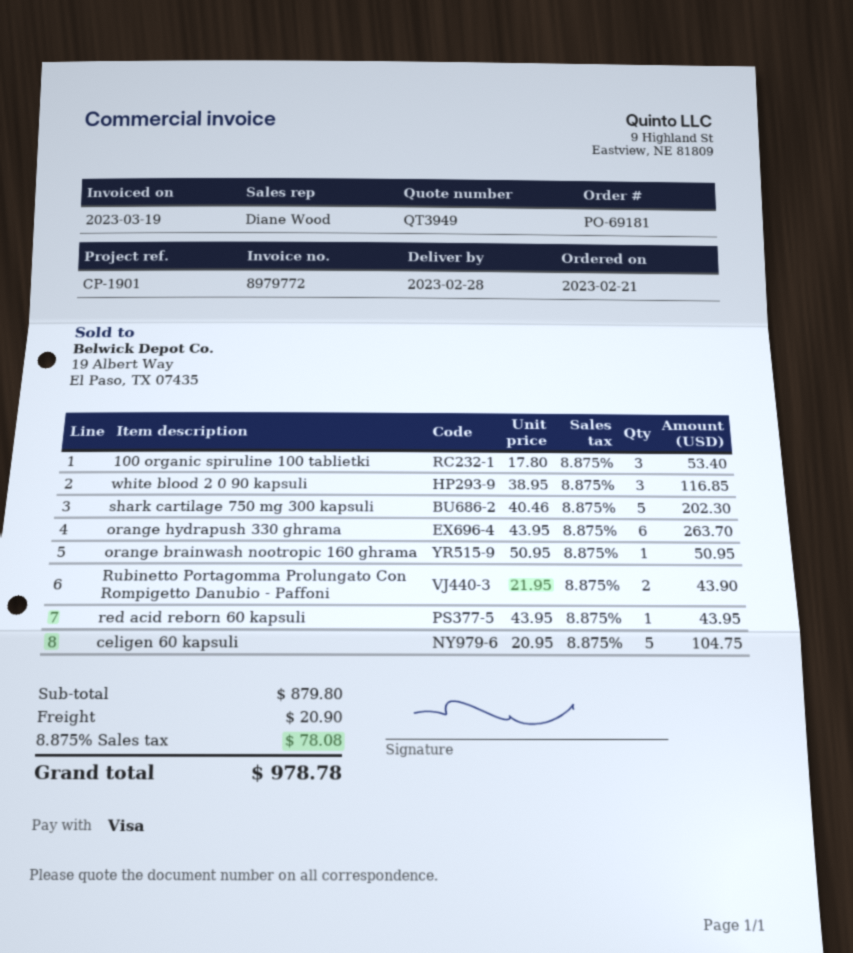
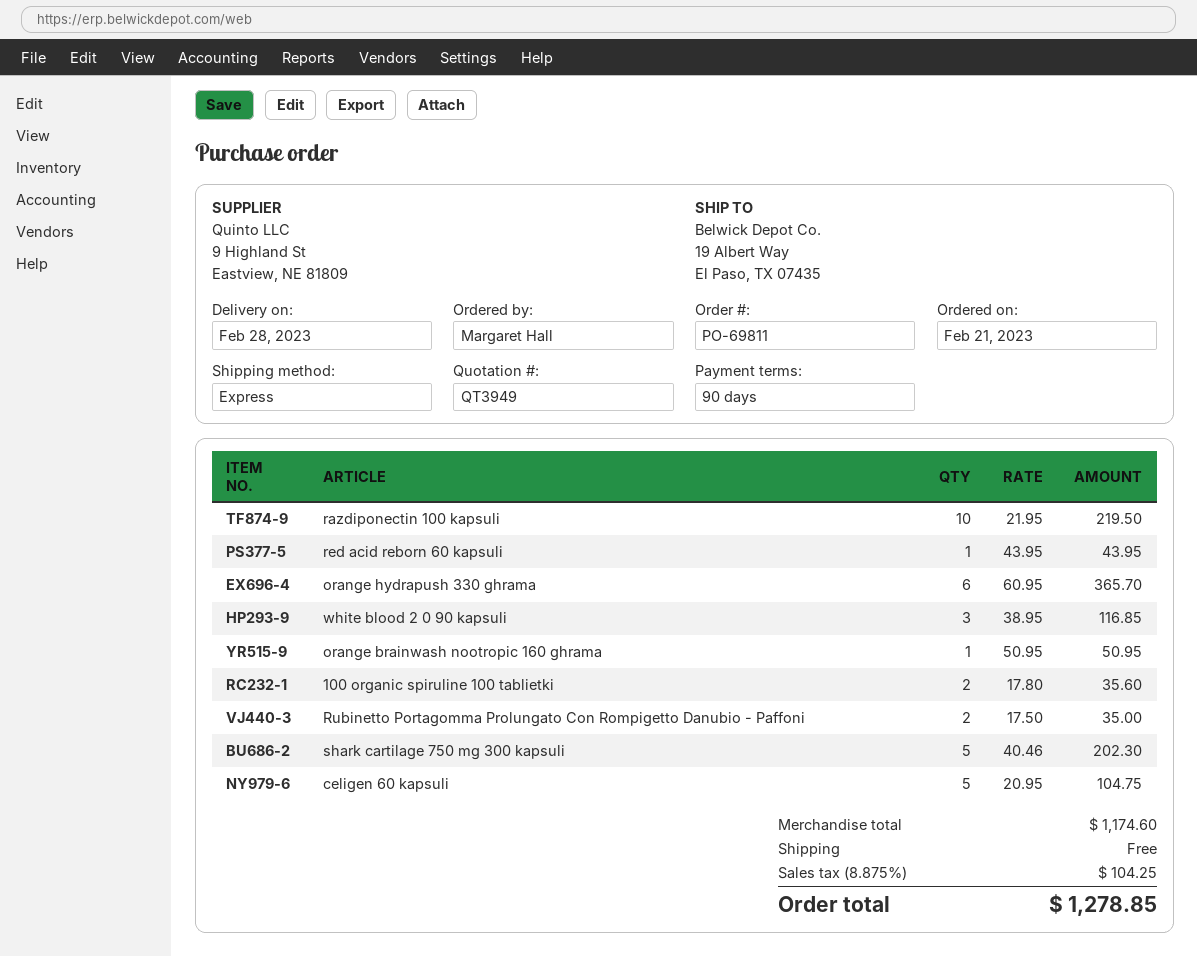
order number: PO-69181 -> PO-69811
100 organic spiruline 100 tablietki: 3 x 17.80 = 53.40 -> 2 x 17.80 = 35.60
orange hydrapush 330 ghrama: 6 x 43.95 = 263.70 -> 6 x 60.95 = 365.70
Rubinetto Portagomma Prolungato Con Rompigetto Danubio - Paffoni: 2 x 21.95 = 43.90 -> 2 x 17.50 = 35.00
razdiponectin 100 kapsuli: none -> 10 x 21.95 = 219.50
subtotal: 879.80 -> 1174.60
shipping: 20.90 -> 0.00
tax: 8.875% = 78.08 -> 8.875% = 104.25
total: 978.78 -> 1278.85

